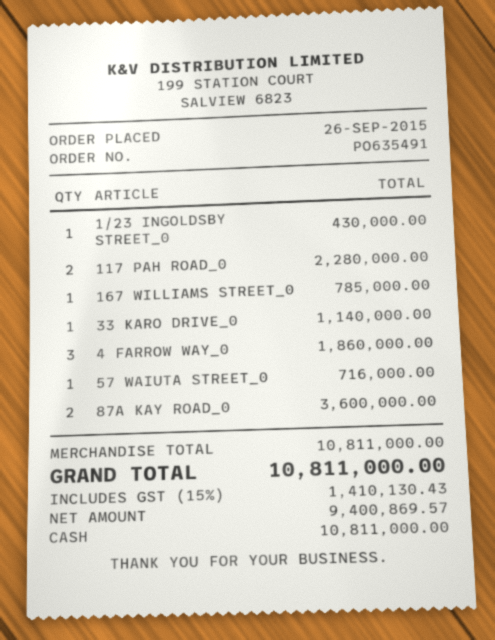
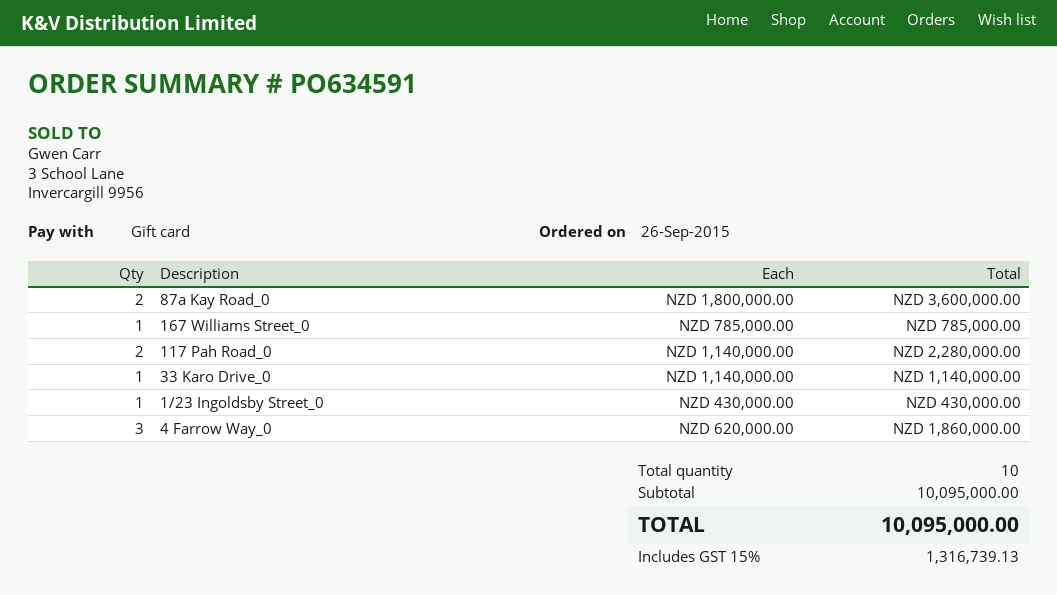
order number: PO635491 -> PO634591
payment method: cash -> gift card
57 WAIUTA STREET_0: 1 for 716000.00 -> none
subtotal: 10811000.00 -> 10095000.00
tax: 15% = 1410130.43 -> 15% = 1316739.13
total: 10811000.00 -> 10095000.00

